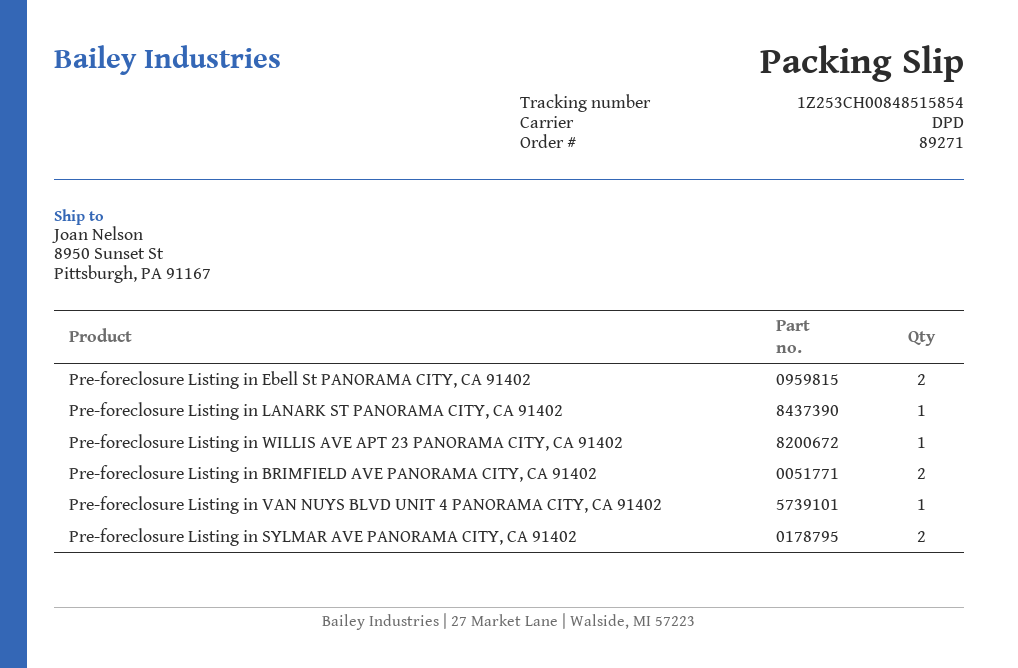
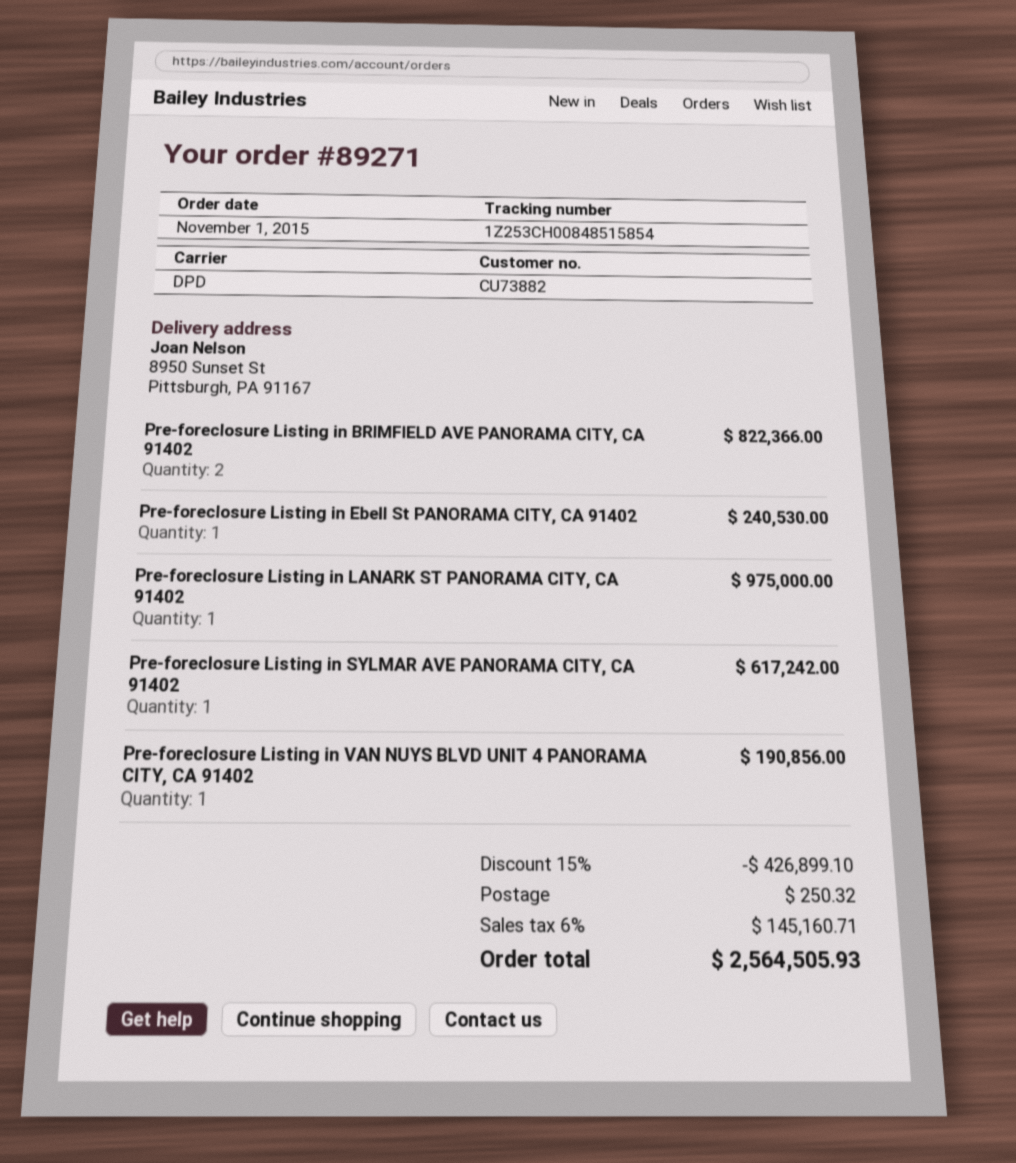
Pre-foreclosure Listing in Ebell St PANORAMA CITY, CA 91402: 2 -> 1
Pre-foreclosure Listing in WILLIS AVE APT 23 PANORAMA CITY, CA 91402: 1 -> none
Pre-foreclosure Listing in SYLMAR AVE PANORAMA CITY, CA 91402: 2 -> 1

